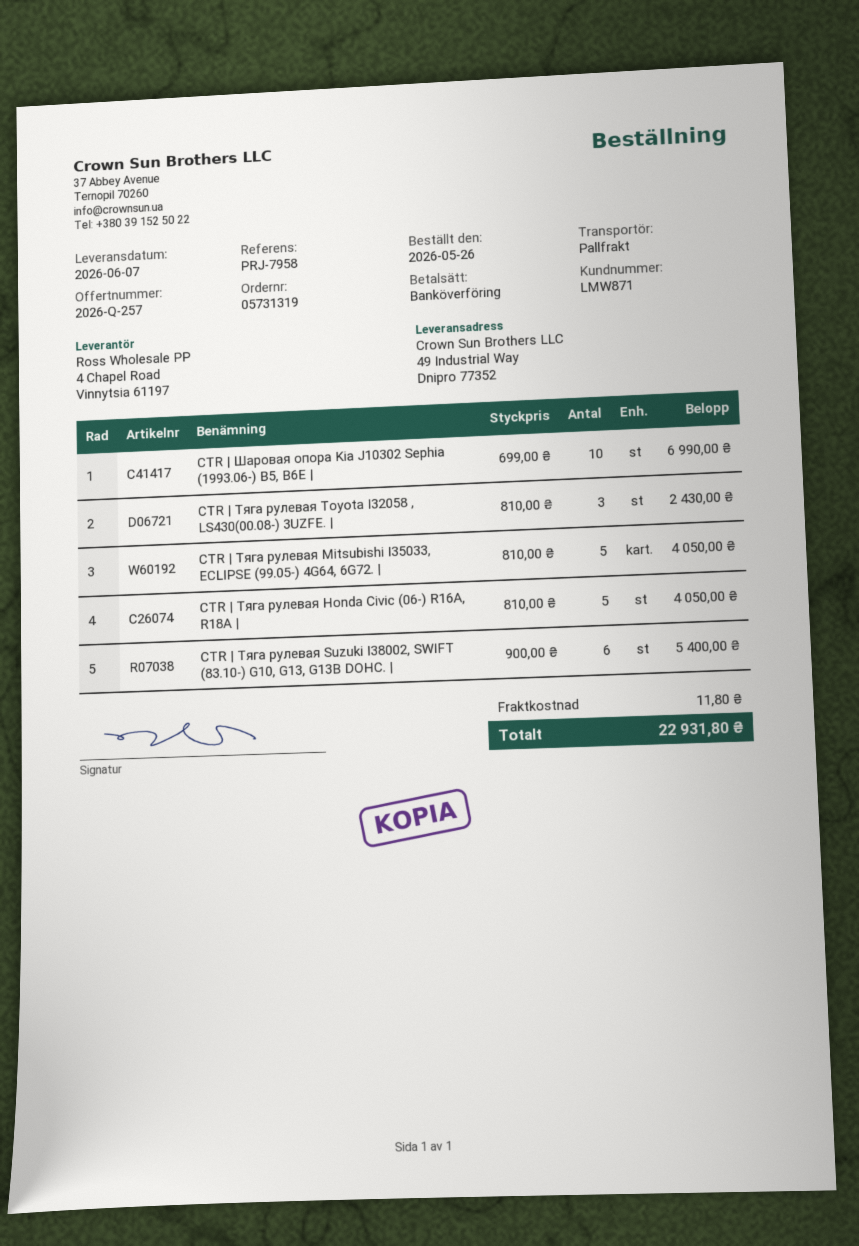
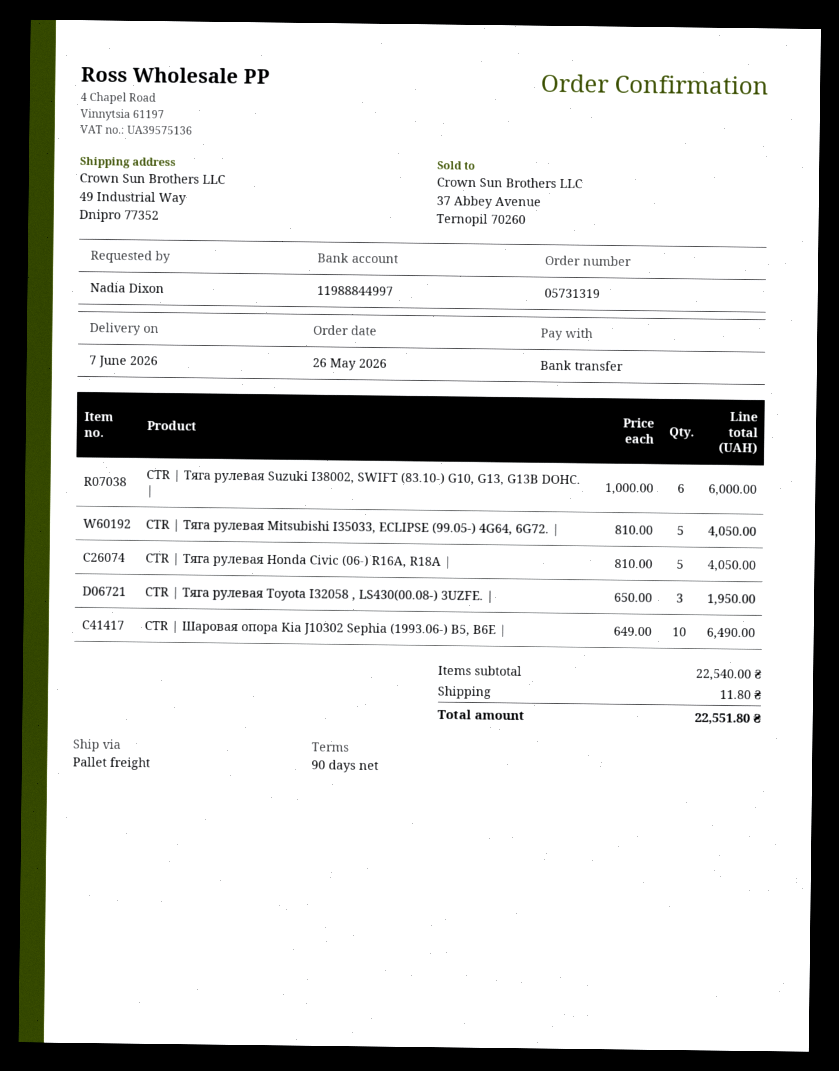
CTR | Шаровая опора Kia J10302 Sephia (1993.06-) B5, B6E |: 10 x 699.00 = 6990.00 -> 10 x 649.00 = 6490.00
CTR | Тяга рулевая Toyota I32058 , LS430(00.08-) 3UZFE. |: 3 x 810.00 = 2430.00 -> 3 x 650.00 = 1950.00
CTR | Тяга рулевая Suzuki I38002, SWIFT (83.10-) G10, G13, G13B DOHC. |: 6 x 900.00 = 5400.00 -> 6 x 1000.00 = 6000.00
total: 22931.80 -> 22551.80

